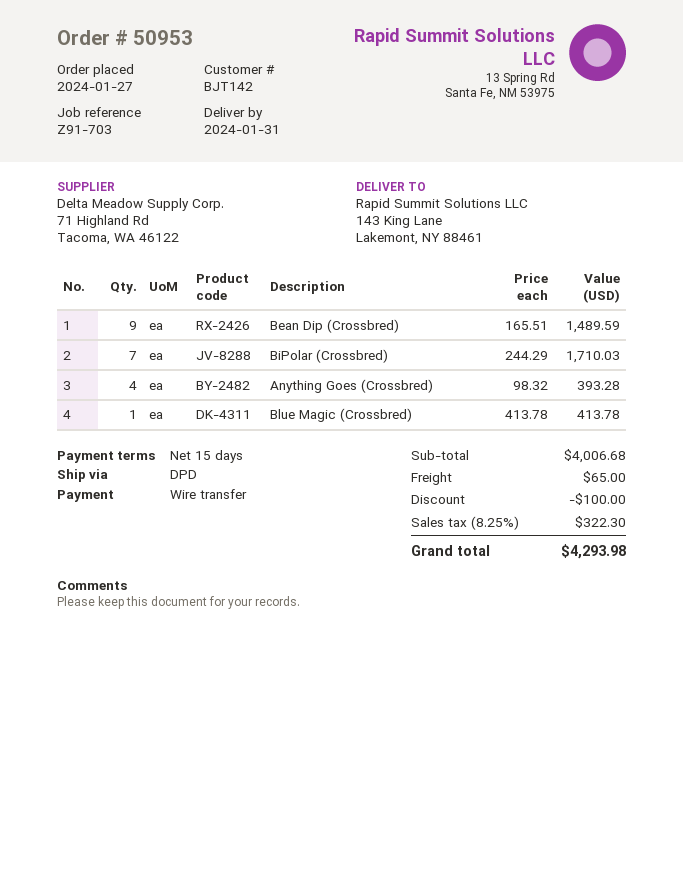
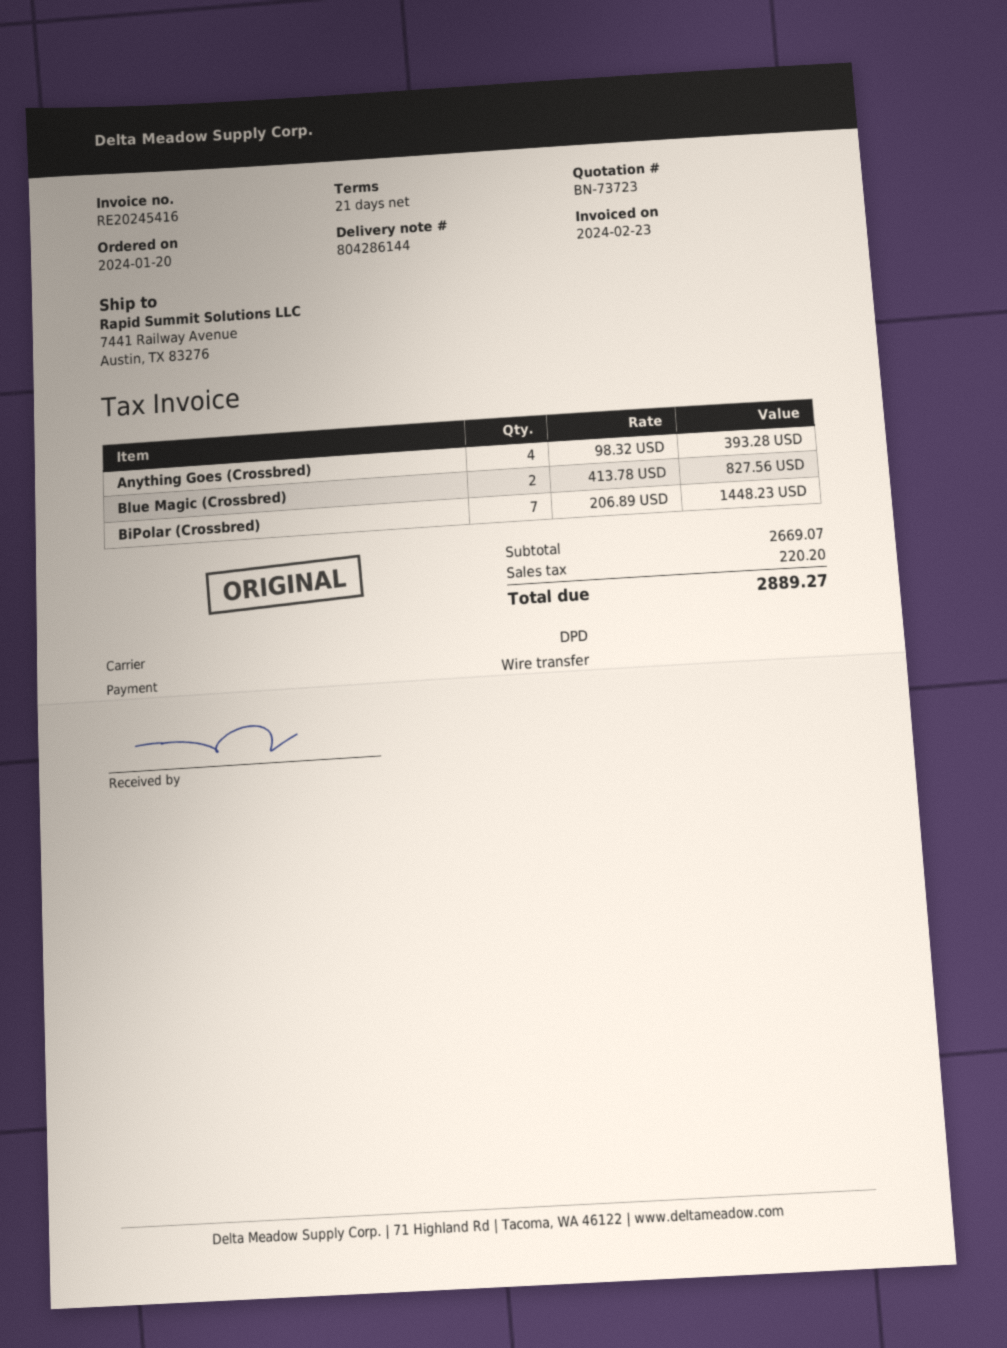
order date: 2024-01-27 -> 2024-01-20
payment terms: 15 days -> 21 days
ship to: 143 King Lane, Lakemont, NY 88461 -> 7441 Railway Avenue, Austin, TX 83276
Bean Dip (Crossbred): 9 x 165.51 = 1489.59 -> none
BiPolar (Crossbred): 7 x 244.29 = 1710.03 -> 7 x 206.89 = 1448.23
Blue Magic (Crossbred): 1 x 413.78 = 413.78 -> 2 x 413.78 = 827.56
subtotal: 4006.68 -> 2669.07
discount: 100.00 -> none
shipping: 65.00 -> none
tax: 322.30 -> 220.20
total: 4293.98 -> 2889.27

